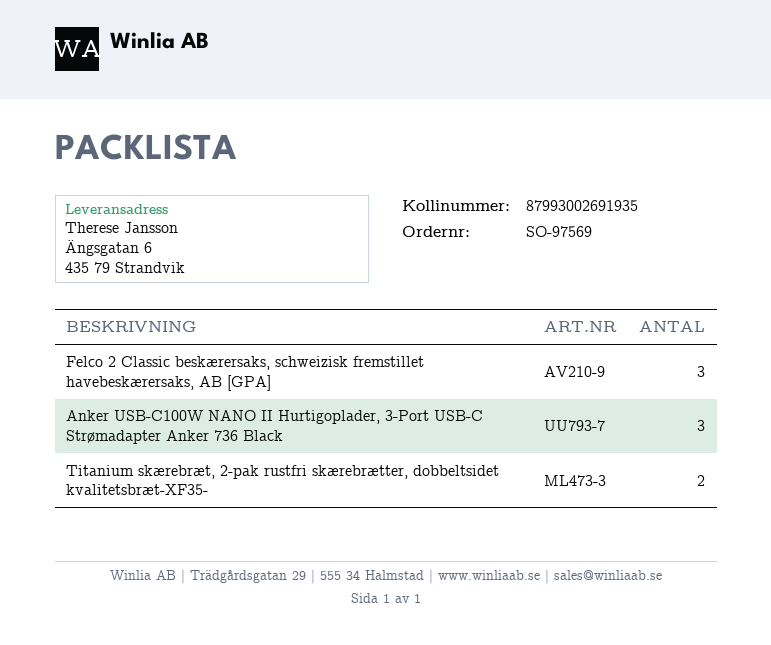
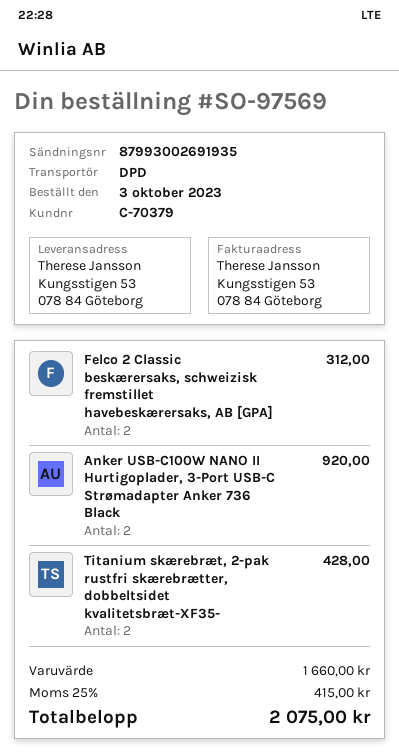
ship to: Ängsgatan 6, 435 79 Strandvik -> Kungsstigen 53, 078 84 Göteborg
Felco 2 Classic beskærersaks, schweizisk fremstillet havebeskærersaks, AB [GPA]: 3 -> 2
Anker USB-C100W NANO II Hurtigoplader, 3-Port USB-C Strømadapter Anker 736 Black: 3 -> 2

